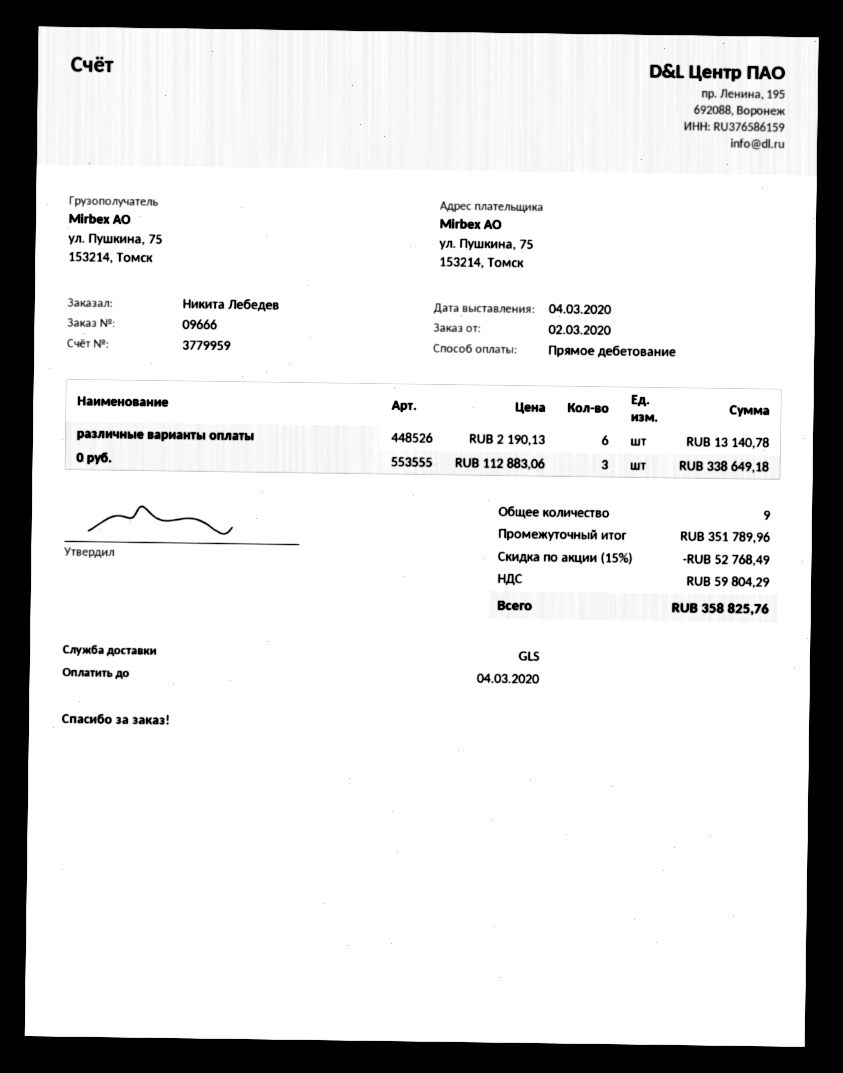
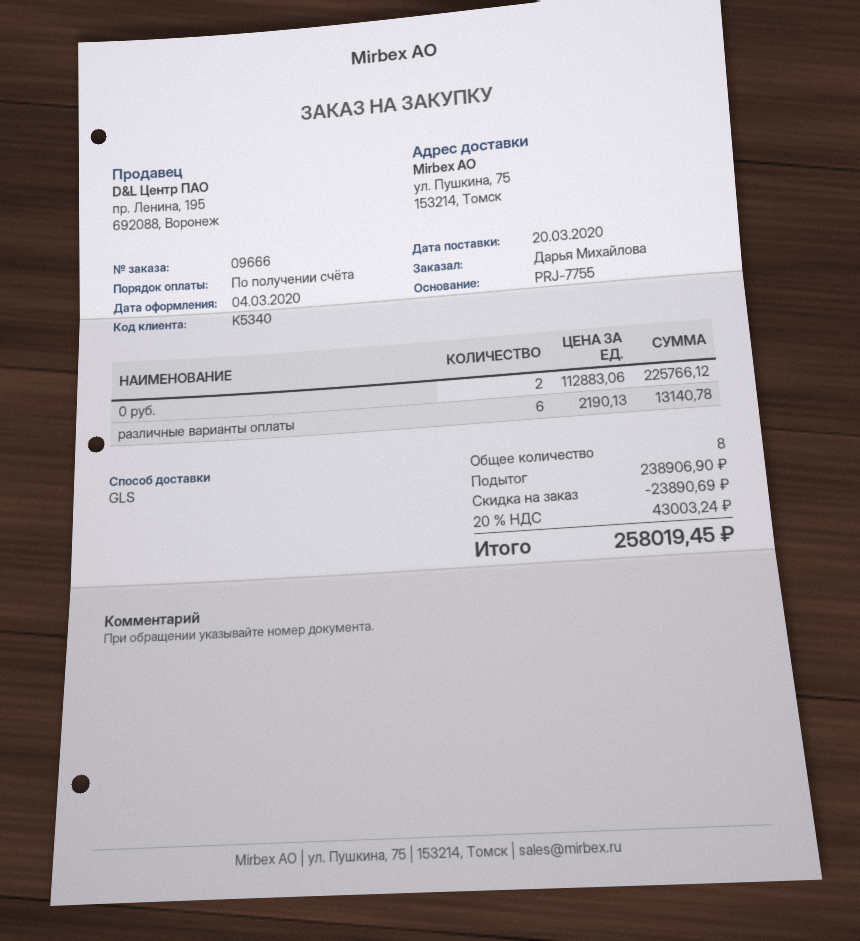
order date: 2020-03-02 -> 2020-03-04
ordered by: Никита Лебедев -> Дарья Михайлова
0 руб.: 3 x 112883.06 = 338649.18 -> 2 x 112883.06 = 225766.12
total quantity: 9 -> 8
subtotal: 351789.96 -> 238906.90
discount: 52768.49 -> 23890.69
tax: 59804.29 -> 43003.24
total: 358825.76 -> 258019.45

